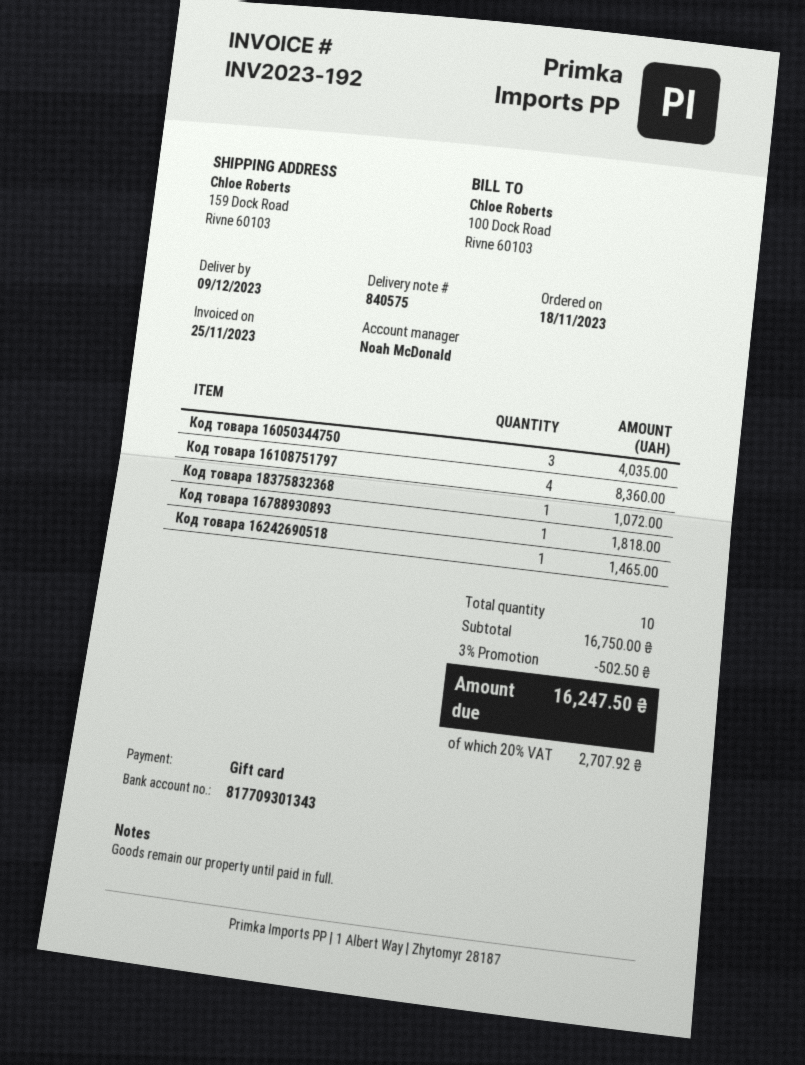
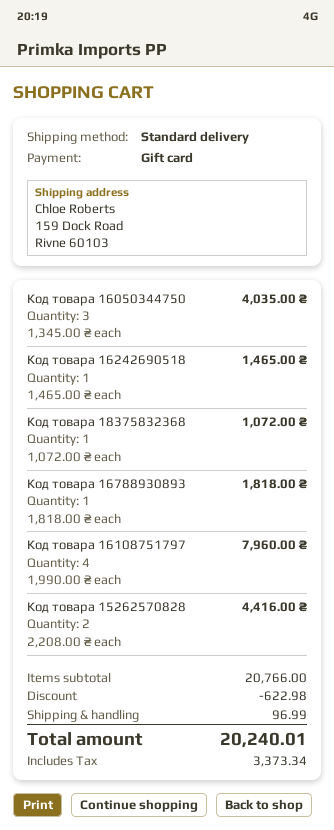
Код товара 16108751797: 4 for 8360.00 -> 4 for 7960.00
Код товара 15262570828: none -> 2 for 4416.00
subtotal: 16750.00 -> 20766.00
discount: 502.50 -> 622.98
shipping: none -> 96.99
tax: 2707.92 -> 3373.34
total: 16247.50 -> 20240.01

